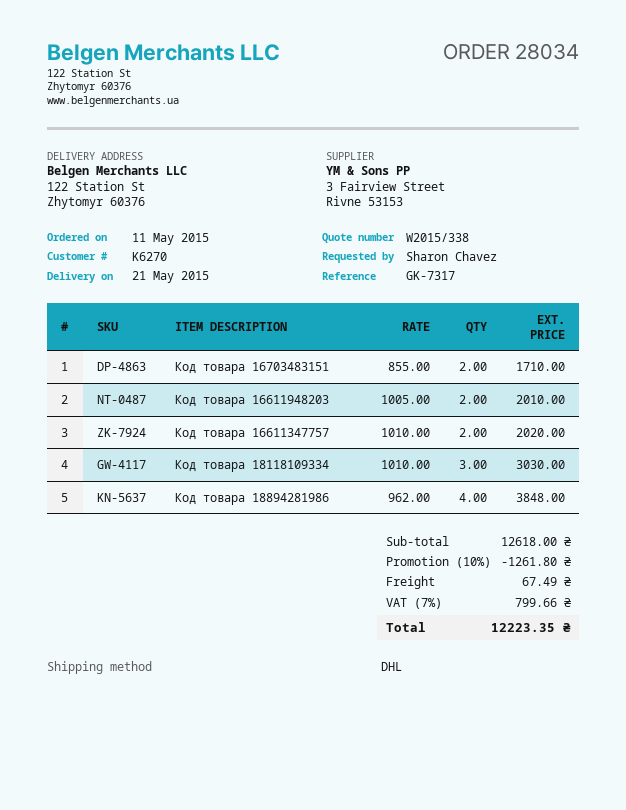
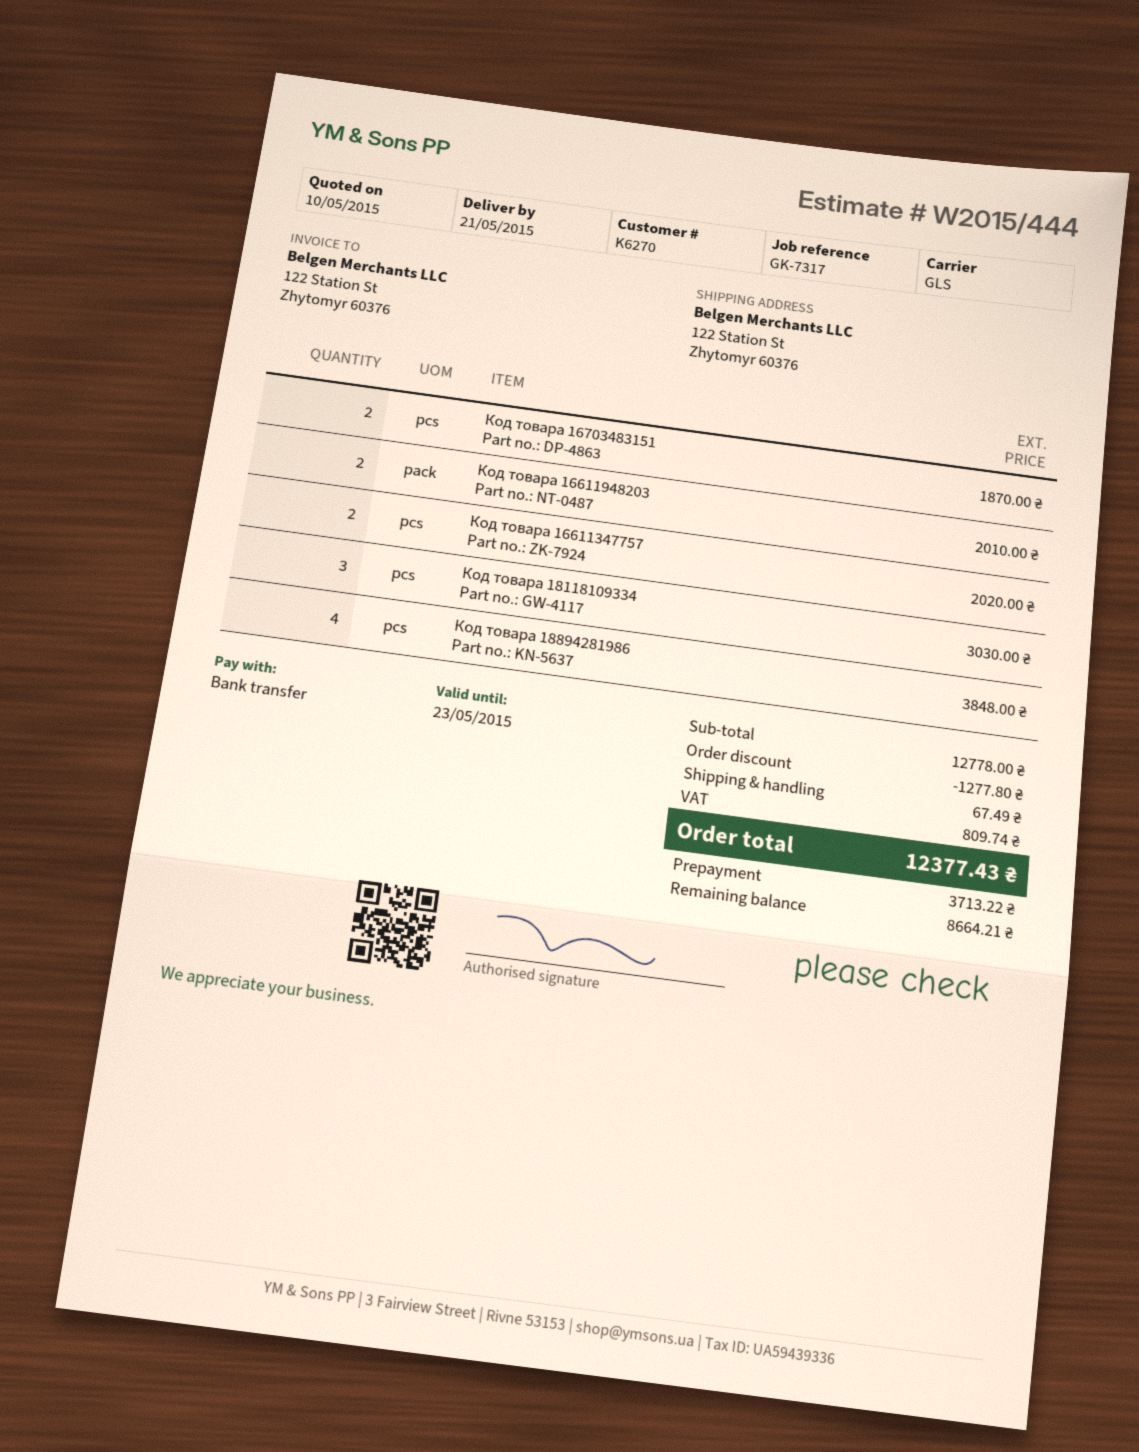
quote number: W2015/338 -> W2015/444
shipping method: DHL -> GLS
Код товара 16703483151: 2 for 1710.00 -> 2 for 1870.00
subtotal: 12618.00 -> 12778.00
discount: 1261.80 -> 1277.80
tax: 799.66 -> 809.74
total: 12223.35 -> 12377.43

